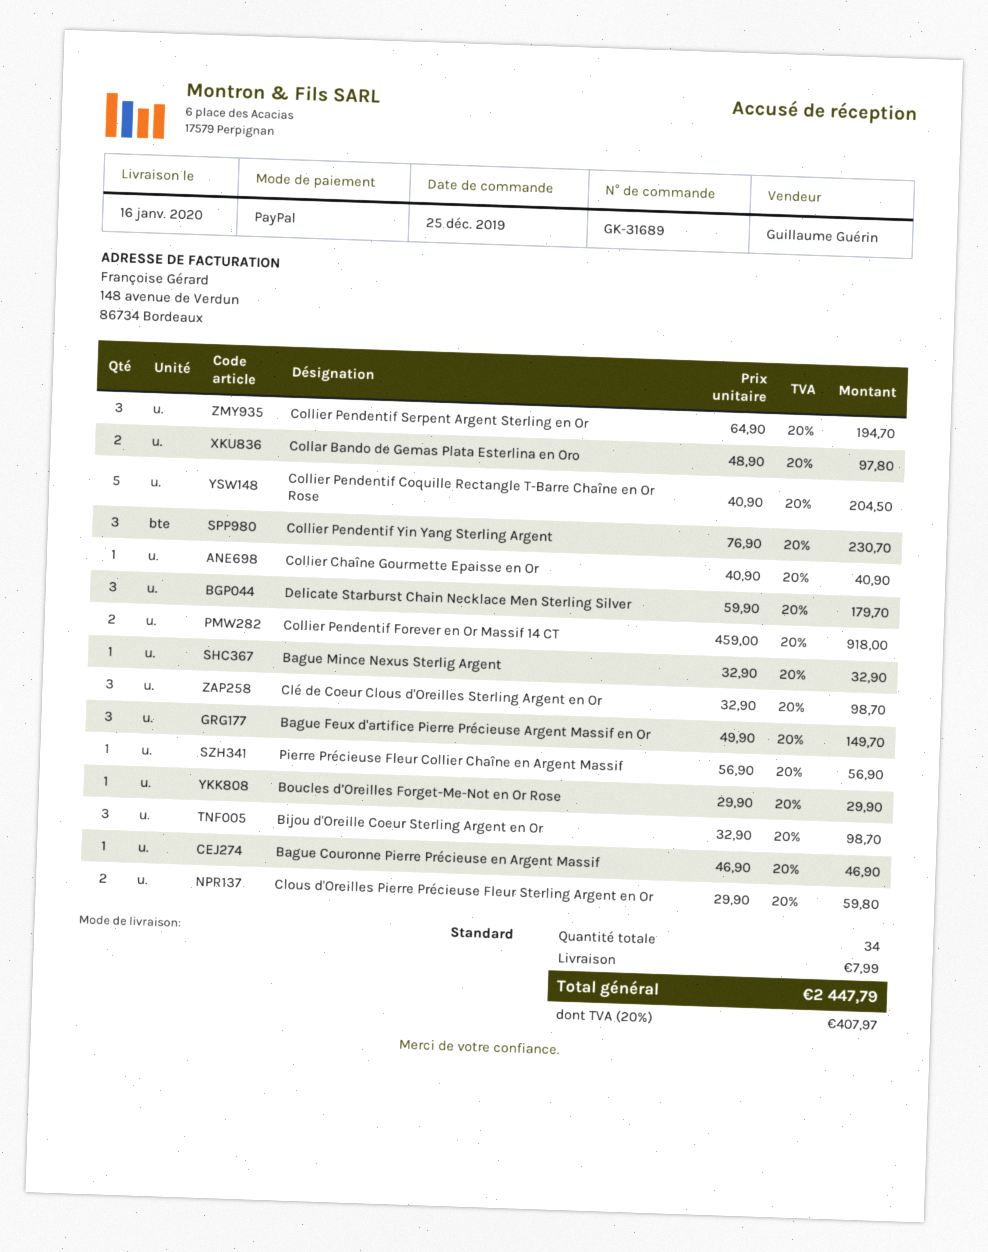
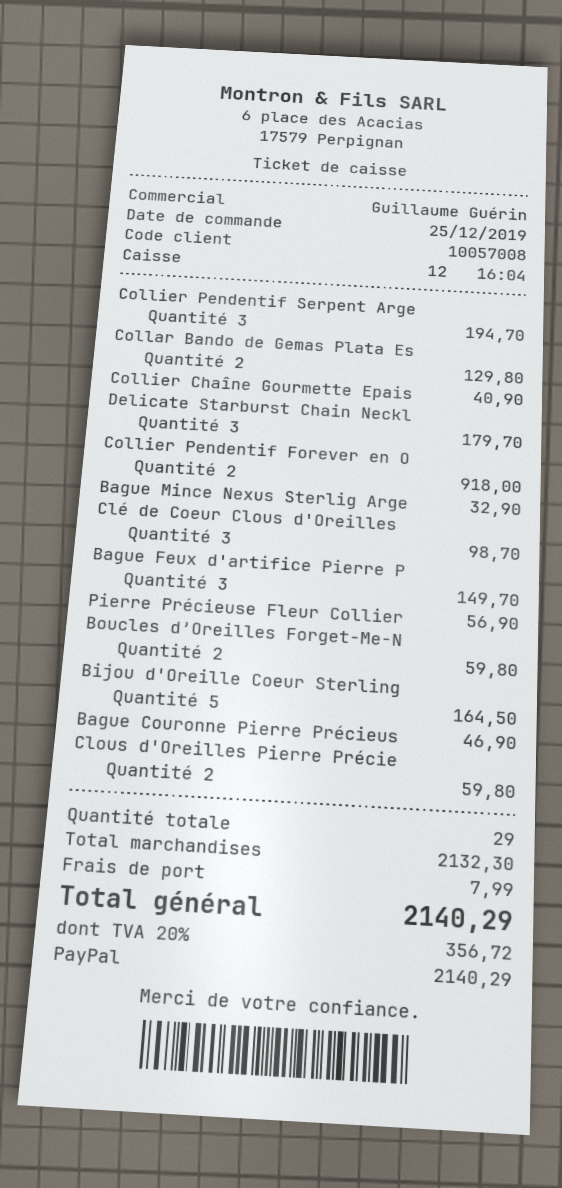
Collar Bando de Gemas Plata Esterlina en Oro: 2 for 97.80 -> 2 for 129.80
Collier Pendentif Coquille Rectangle T-Barre Chaîne en Or Rose: 5 for 204.50 -> none
Collier Pendentif Yin Yang Sterling Argent: 3 for 230.70 -> none
Boucles d’Oreilles Forget-Me-Not en Or Rose: 1 for 29.90 -> 2 for 59.80
Bijou d'Oreille Coeur Sterling Argent en Or: 3 for 98.70 -> 5 for 164.50
total quantity: 34 -> 29
tax: 20% = 407.97 -> 20% = 356.72
total: 2447.79 -> 2140.29

